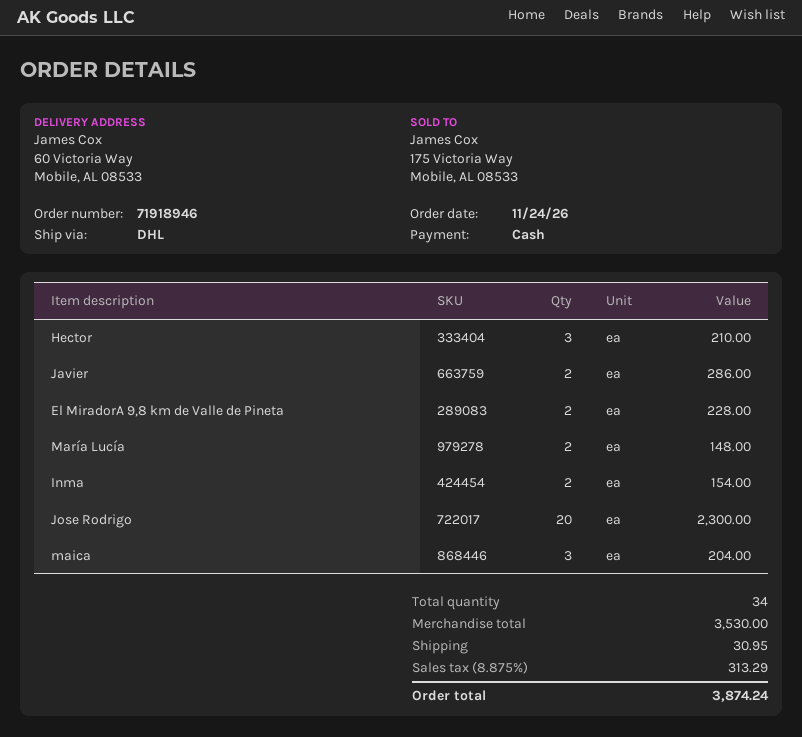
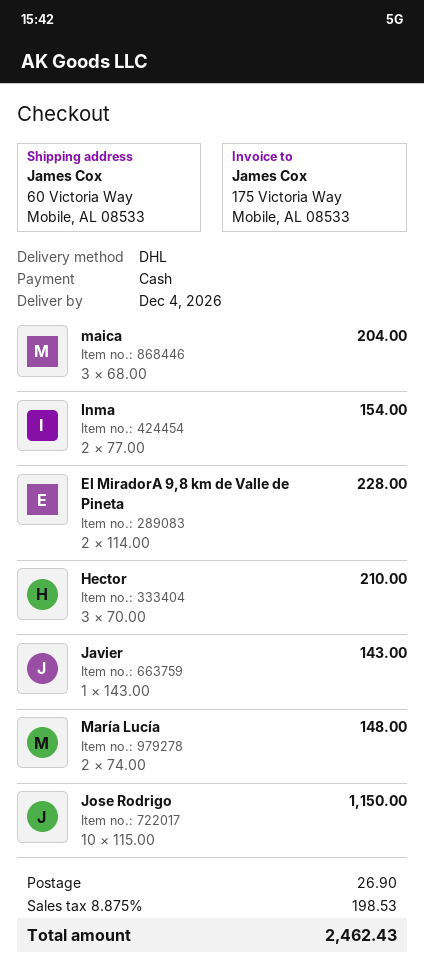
Javier: 2 for 286.00 -> 1 for 143.00
Jose Rodrigo: 20 for 2300.00 -> 10 for 1150.00
shipping: 30.95 -> 26.90
tax: 8.875% = 313.29 -> 8.875% = 198.53
total: 3874.24 -> 2462.43

